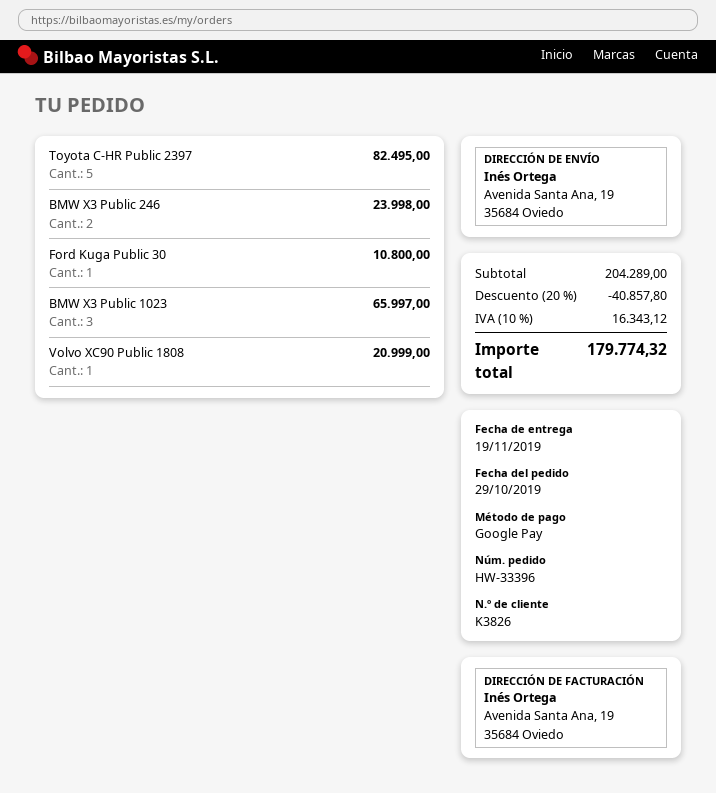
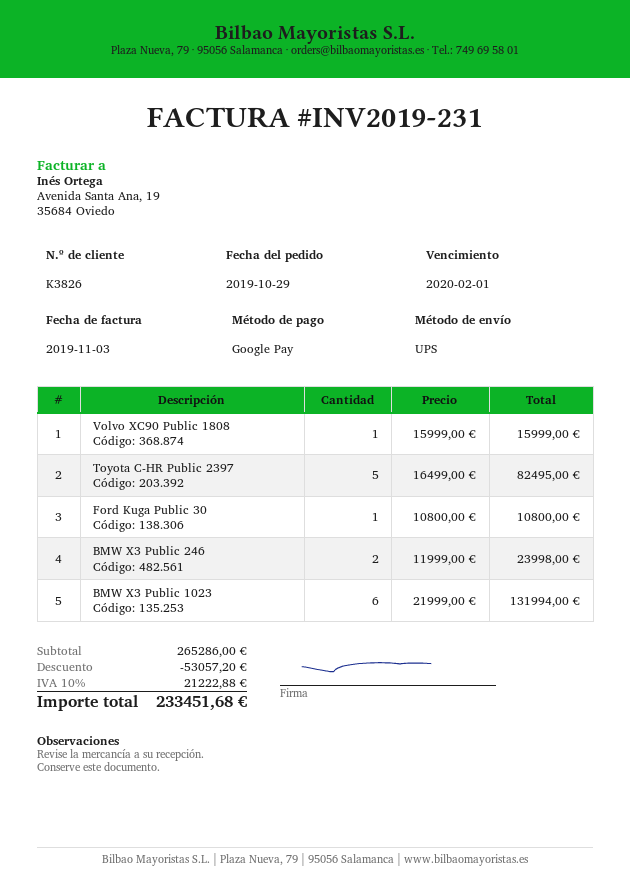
BMW X3 Public 1023: 3 for 65997.00 -> 6 for 131994.00
Volvo XC90 Public 1808: 1 for 20999.00 -> 1 for 15999.00
subtotal: 204289.00 -> 265286.00
discount: 40857.80 -> 53057.20
tax: 10% = 16343.12 -> 10% = 21222.88
total: 179774.32 -> 233451.68

